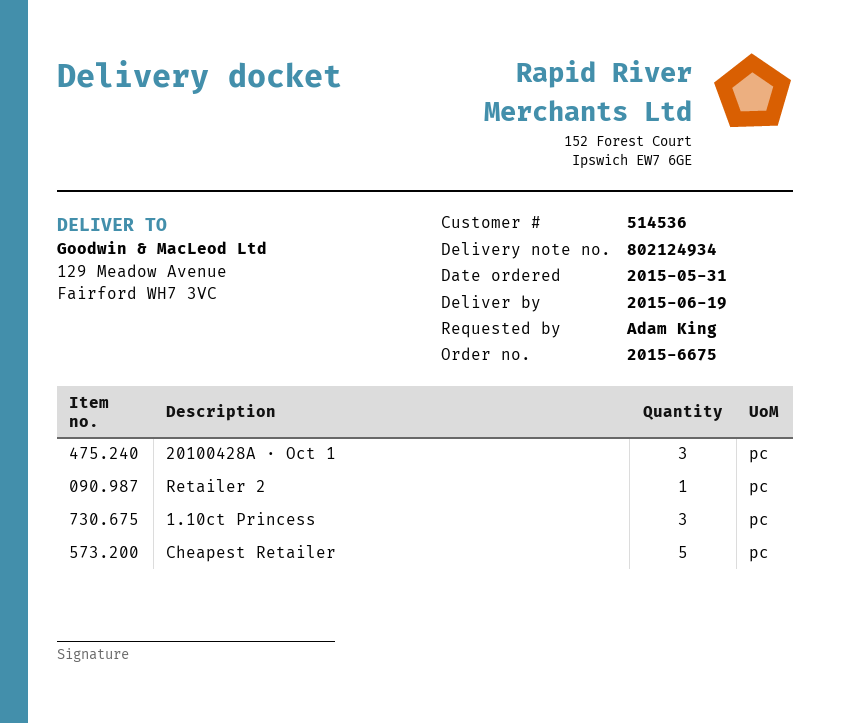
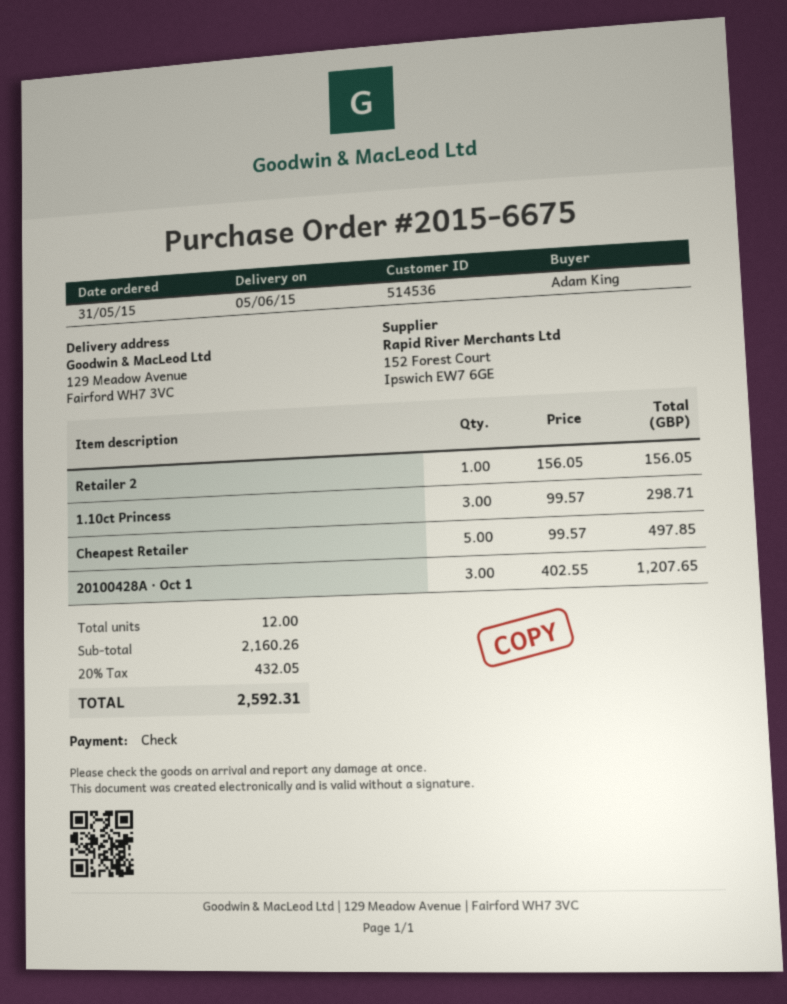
delivery date: 2015-06-19 -> 2015-06-05

